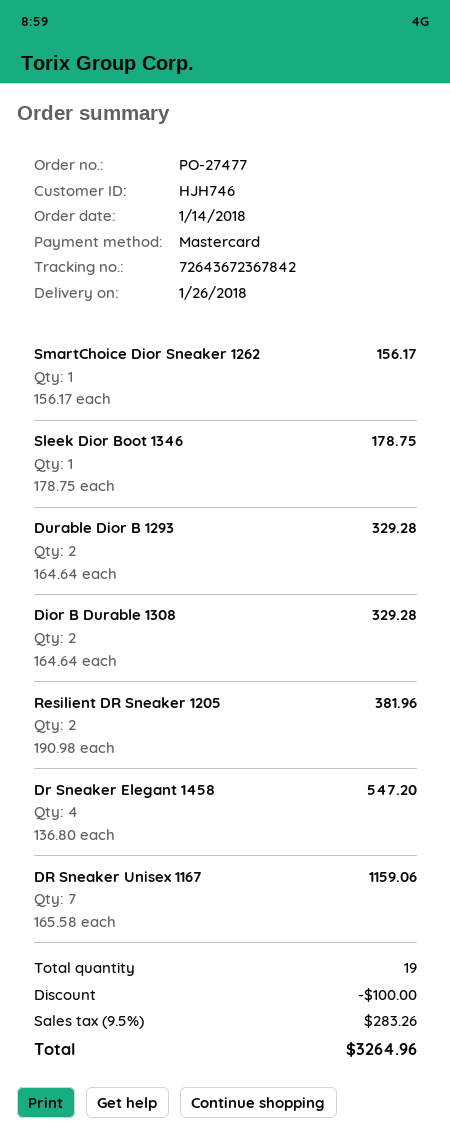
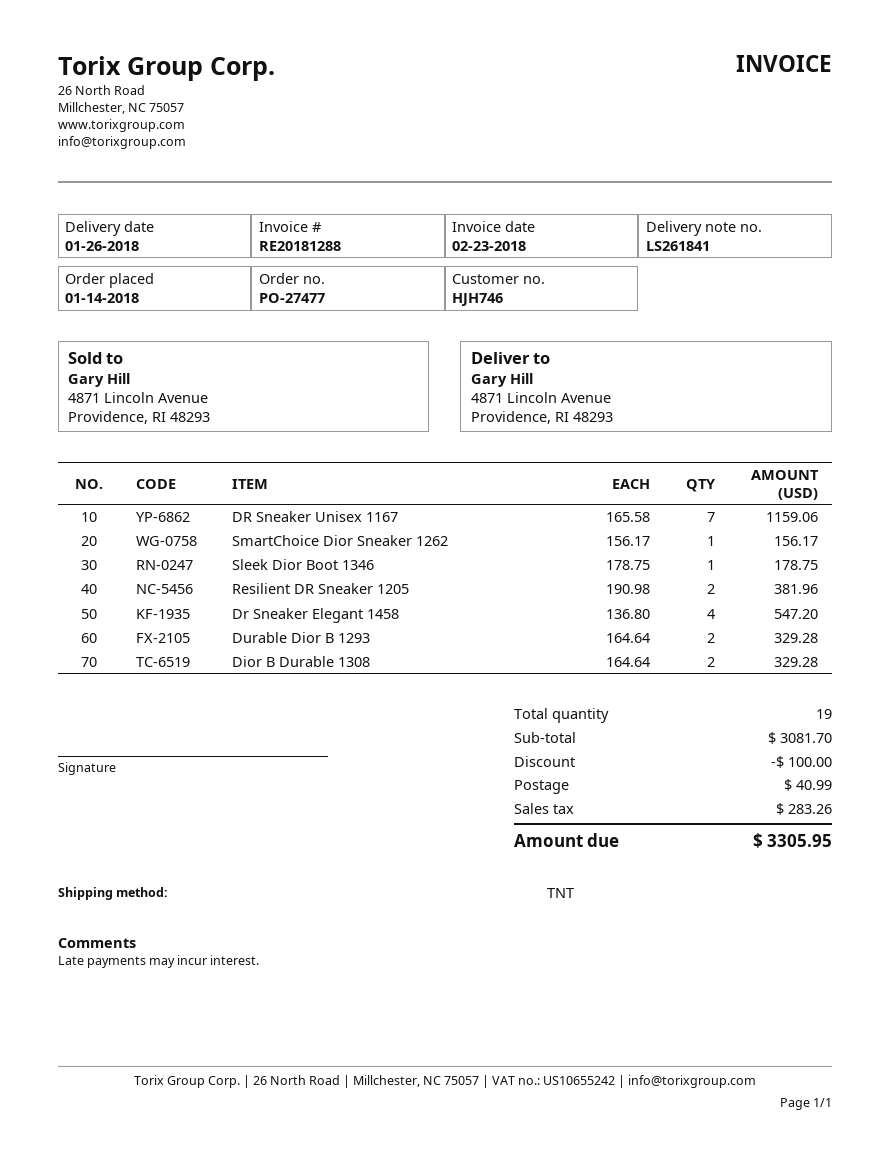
shipping: none -> 40.99
total: 3264.96 -> 3305.95

